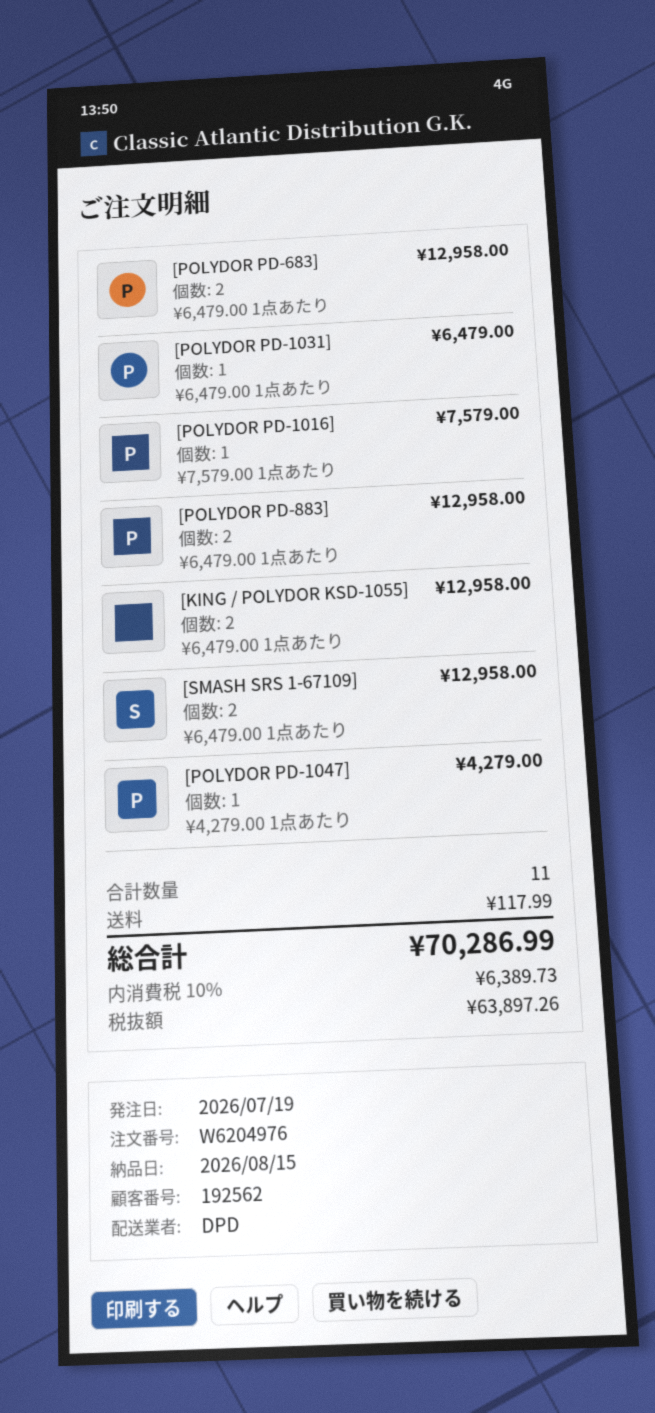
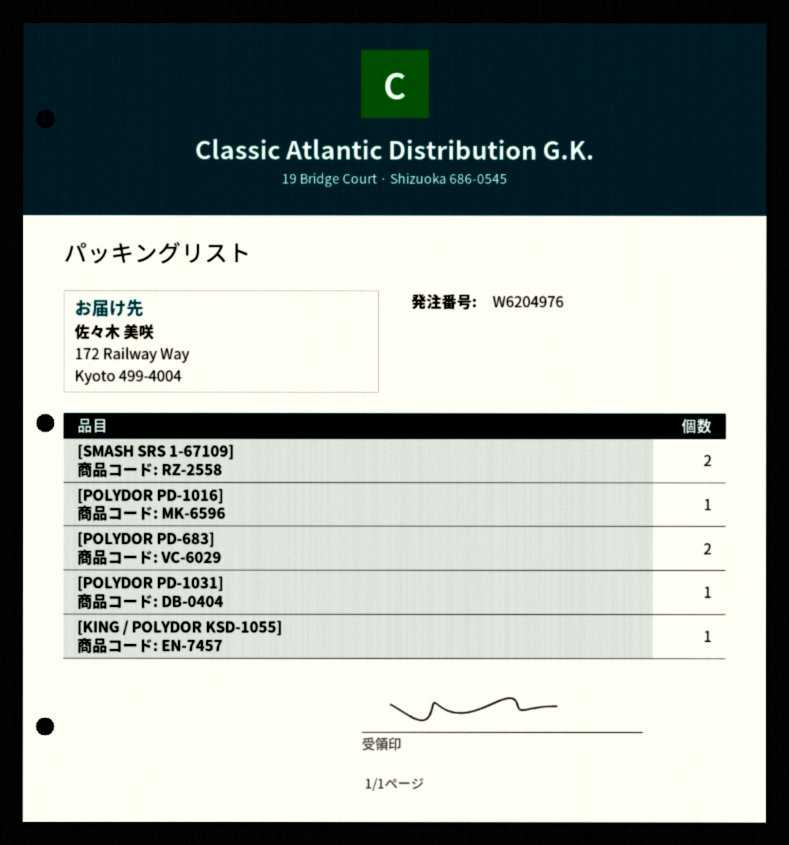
[POLYDOR PD-883]: 2 -> none
[KING / POLYDOR KSD-1055]: 2 -> 1
[POLYDOR PD-1047]: 1 -> none

